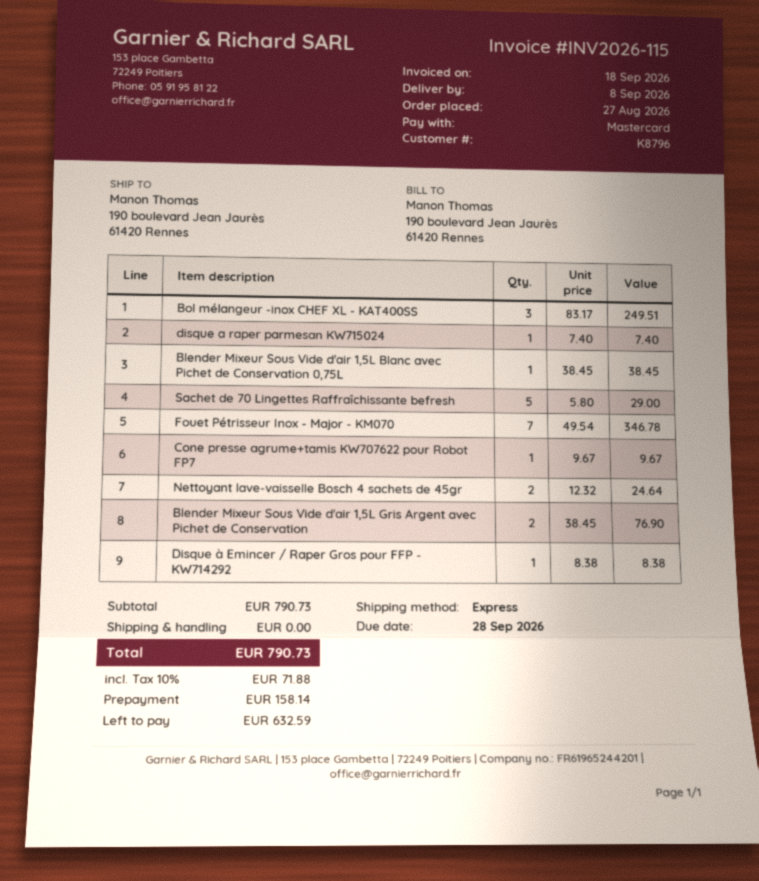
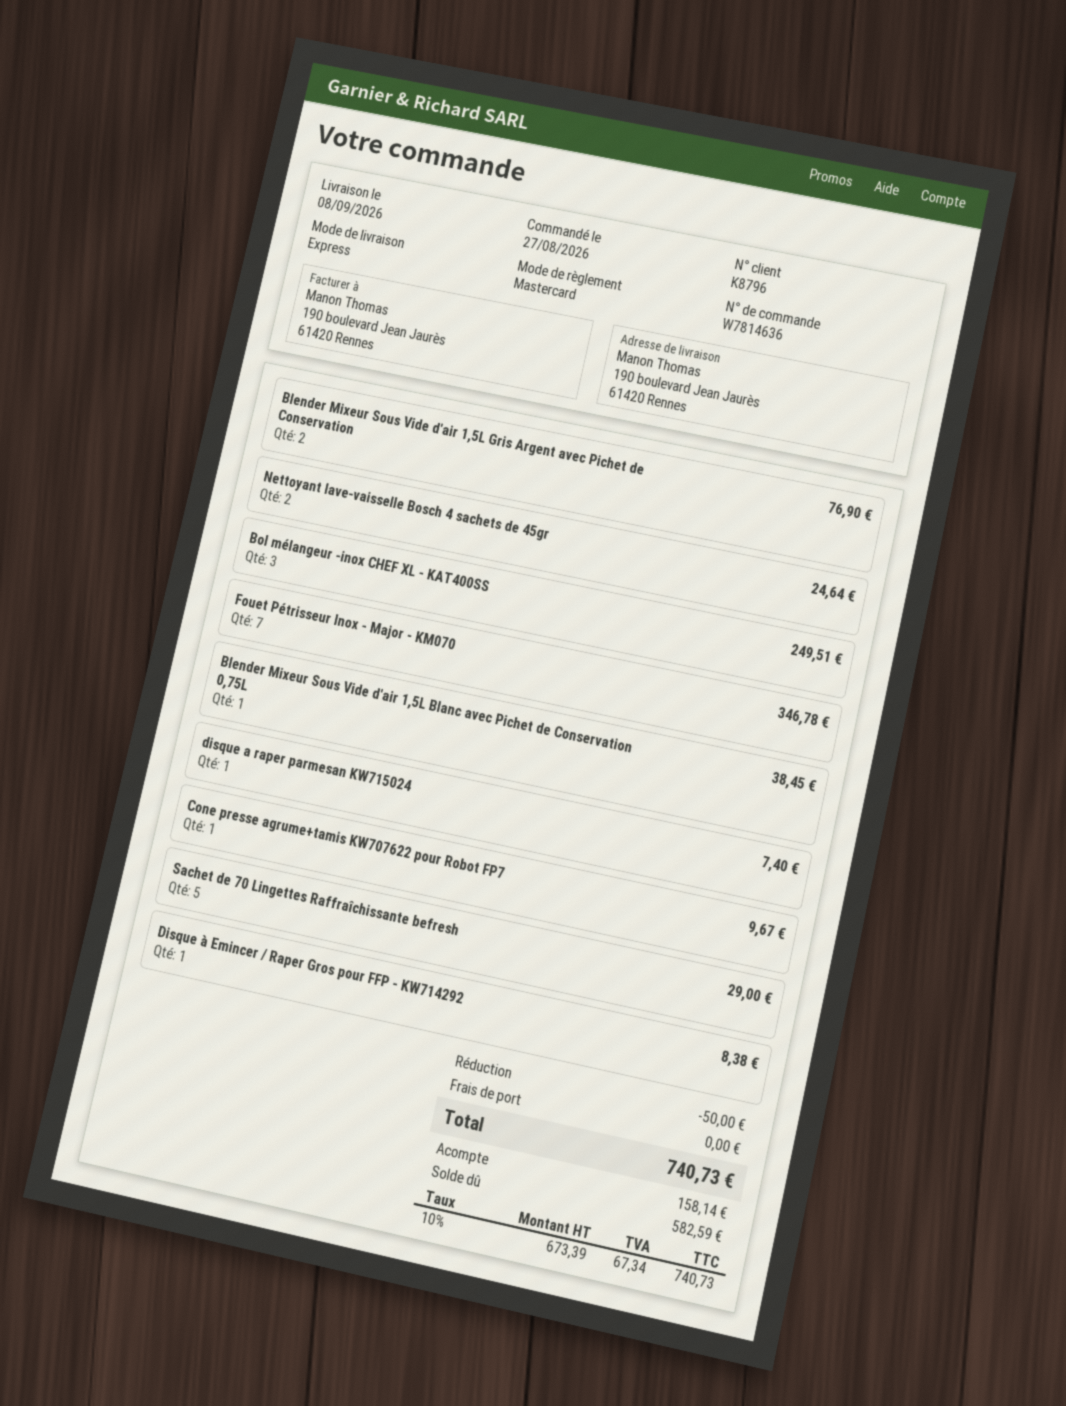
discount: none -> 50.00
tax: 10% = 71.88 -> 10% = 67.34
total: 790.73 -> 740.73
balance: 632.59 -> 582.59

